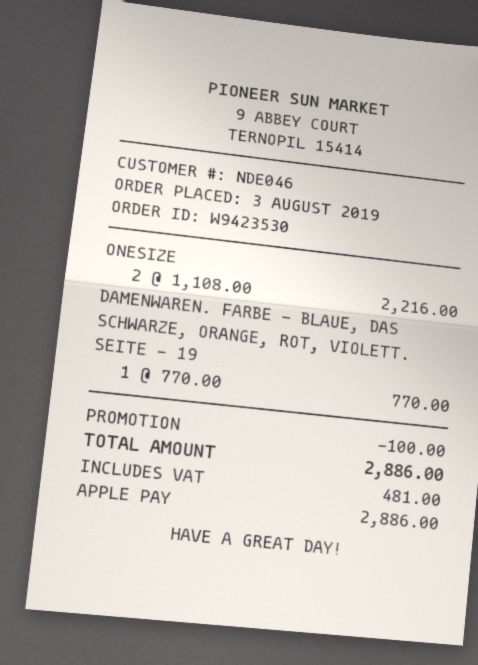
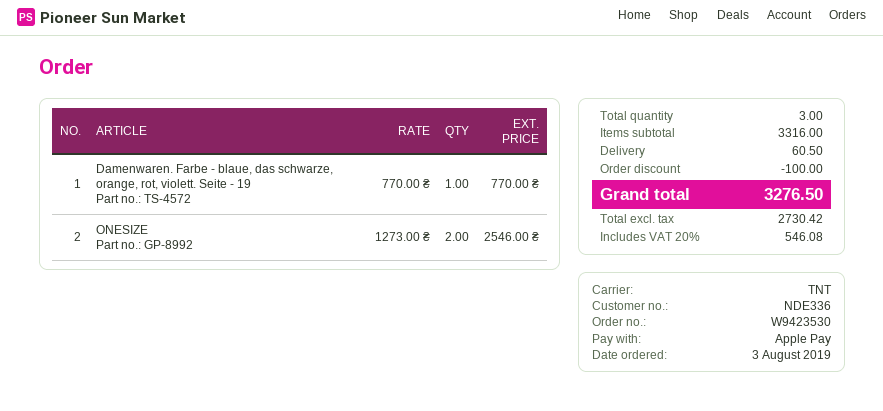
customer number: NDE046 -> NDE336
ONESIZE: 2 x 1108.00 = 2216.00 -> 2 x 1273.00 = 2546.00
shipping: none -> 60.50
tax: 481.00 -> 546.08
total: 2886.00 -> 3276.50

